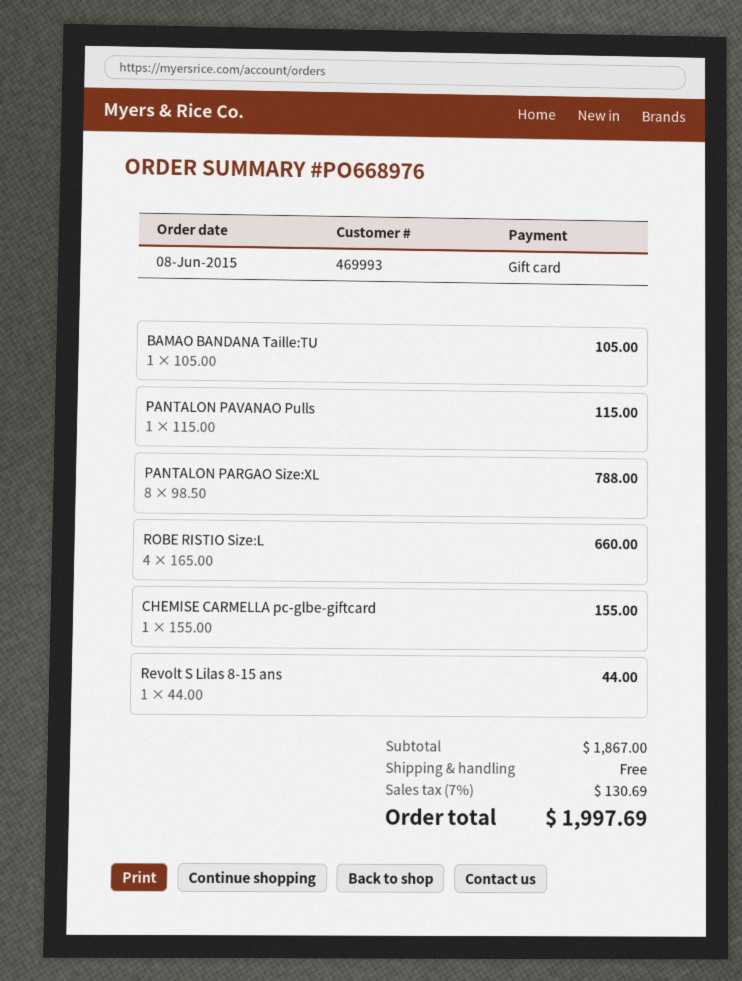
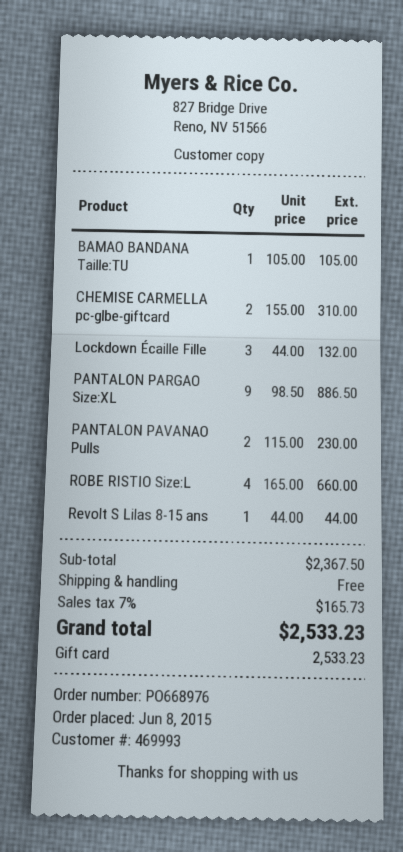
PANTALON PAVANAO Pulls: 1 x 115.00 = 115.00 -> 2 x 115.00 = 230.00
PANTALON PARGAO Size:XL: 8 x 98.50 = 788.00 -> 9 x 98.50 = 886.50
CHEMISE CARMELLA pc-glbe-giftcard: 1 x 155.00 = 155.00 -> 2 x 155.00 = 310.00
Lockdown Écaille Fille: none -> 3 x 44.00 = 132.00
subtotal: 1867.00 -> 2367.50
tax: 7% = 130.69 -> 7% = 165.73
total: 1997.69 -> 2533.23

